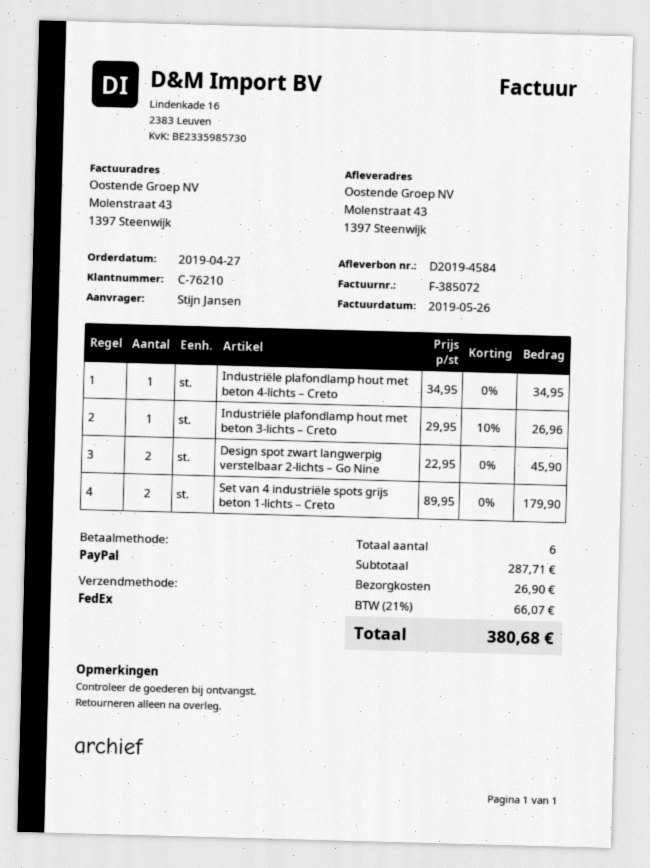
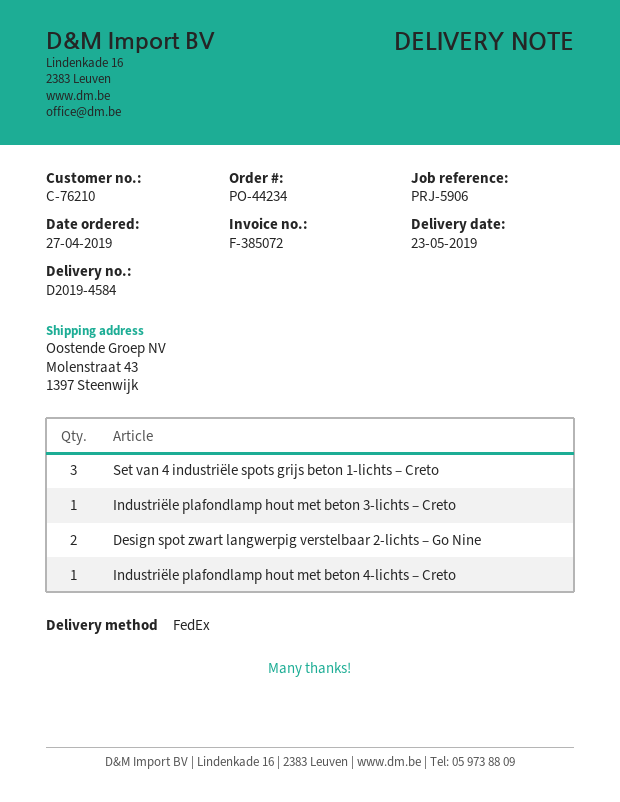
Set van 4 industriële spots grijs beton 1-lichts – Creto: 2 -> 3

